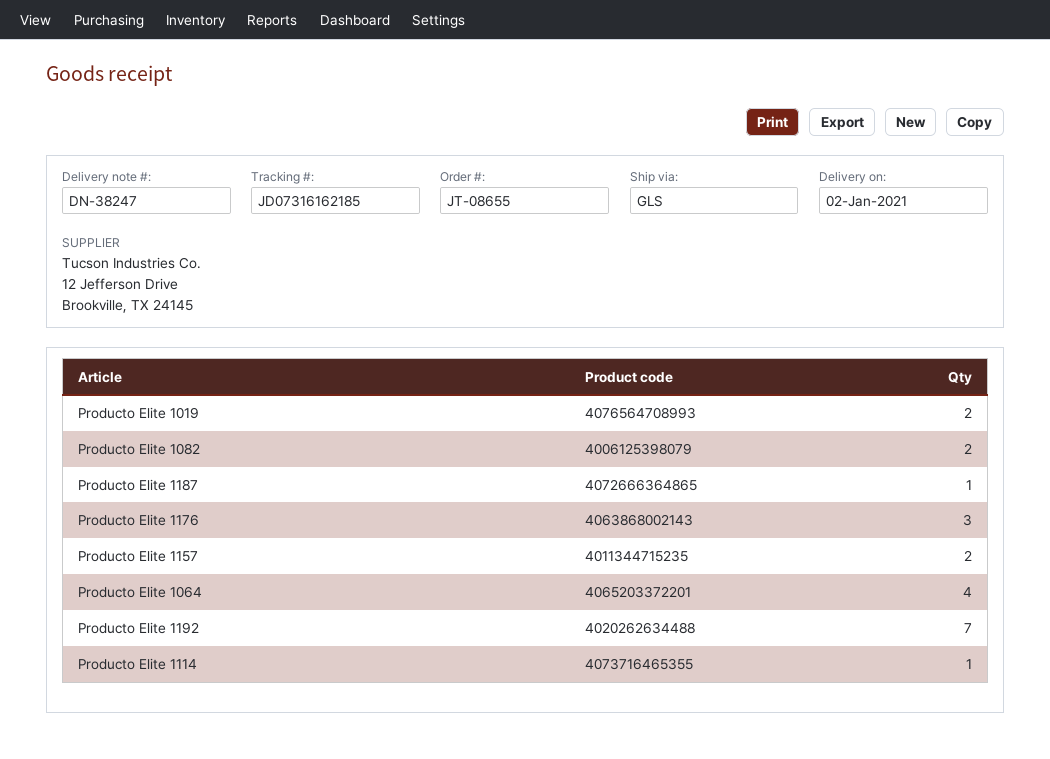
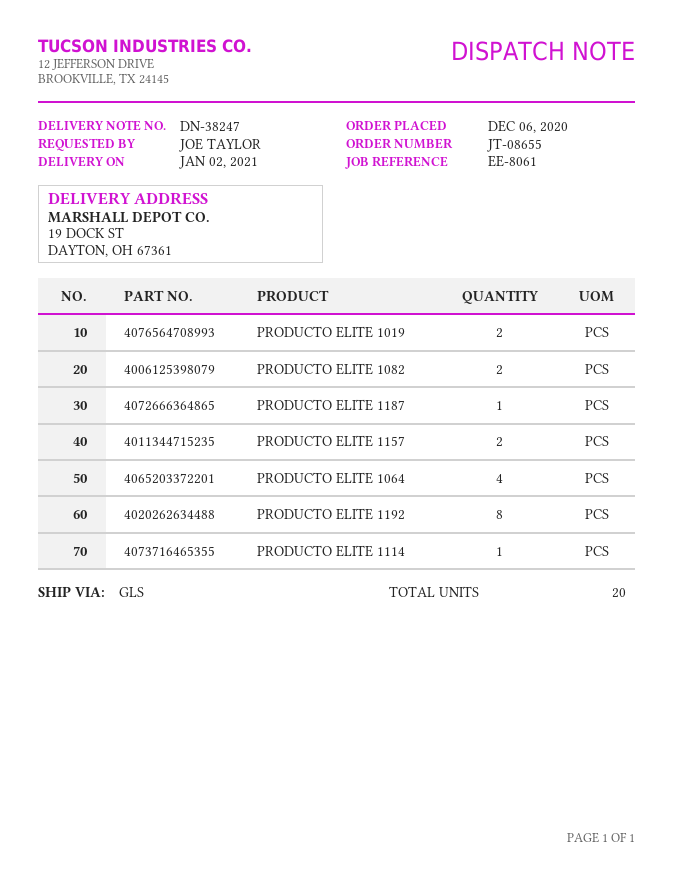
Producto Elite 1176: 3 -> none
Producto Elite 1192: 7 -> 8

